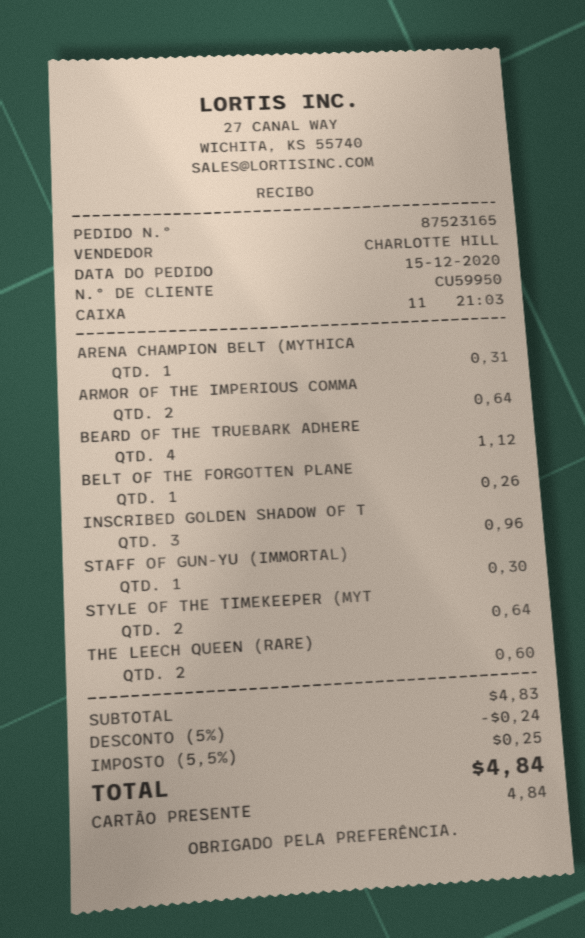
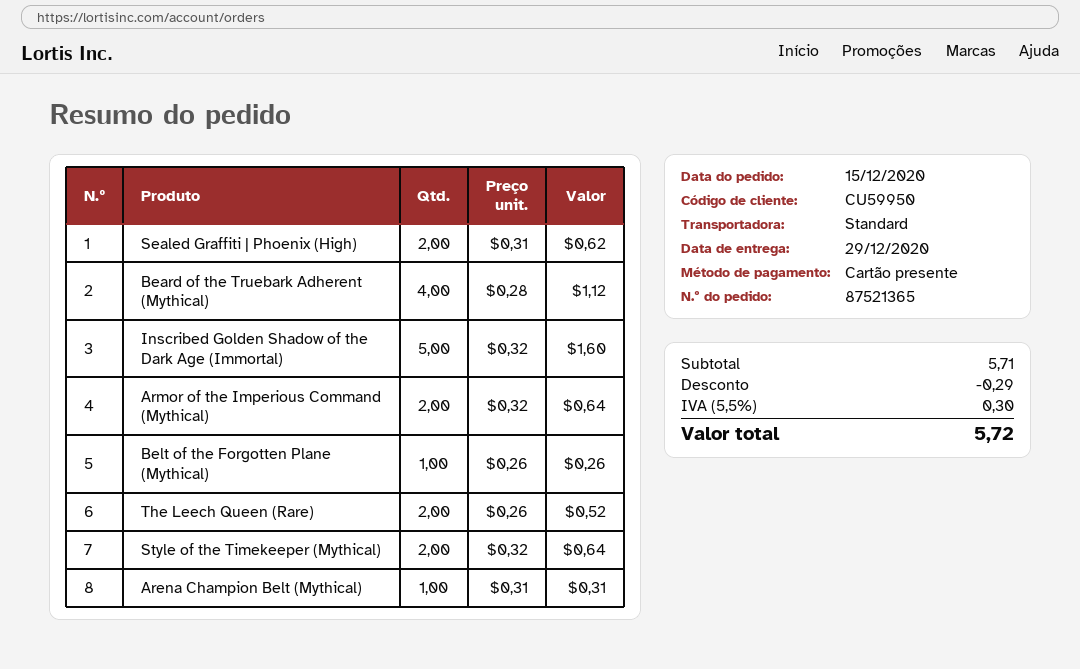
order number: 87523165 -> 87521365
INSCRIBED GOLDEN SHADOW OF T: 3 for 0.96 -> 5 for 1.60
STAFF OF GUN-YU (IMMORTAL): 1 for 0.30 -> none
THE LEECH QUEEN (RARE): 2 for 0.60 -> 2 for 0.52
Sealed Graffiti | Phoenix (High): none -> 2 for 0.62
subtotal: 4.83 -> 5.71
discount: 0.24 -> 0.29
tax: 5.5% = 0.25 -> 5.5% = 0.30
total: 4.84 -> 5.72

